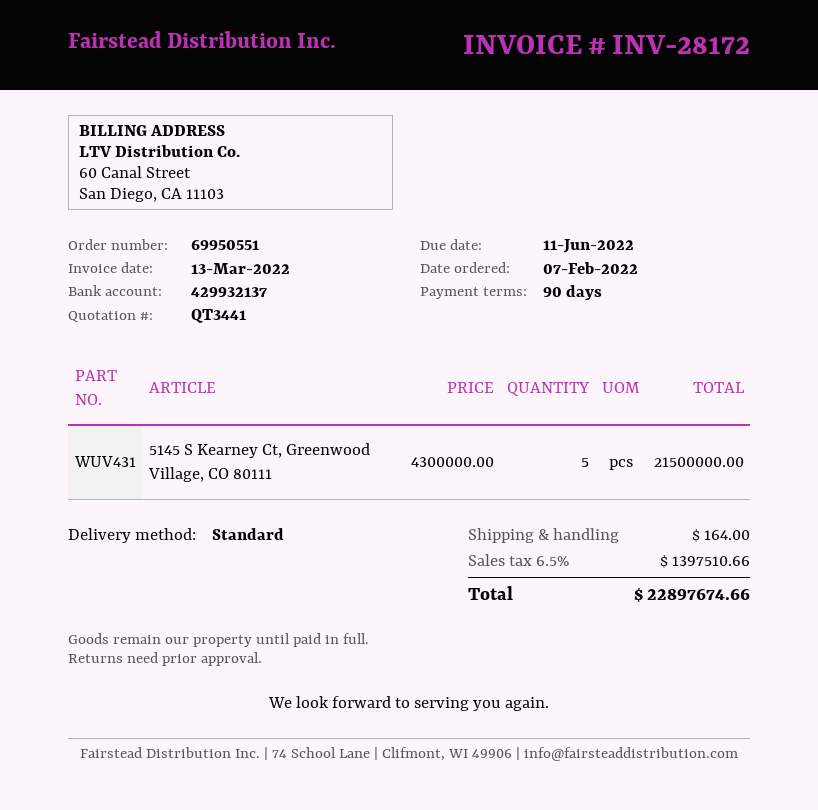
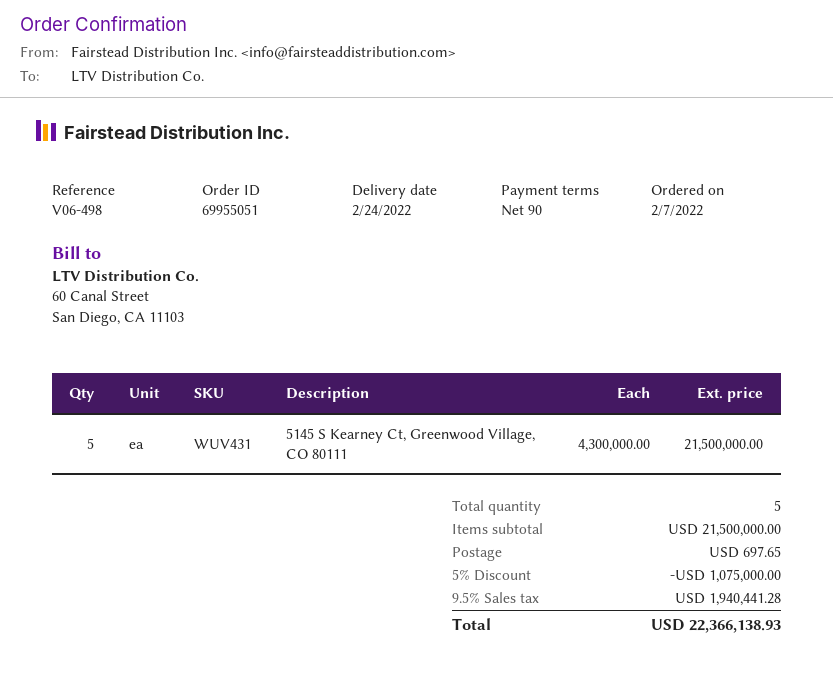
order number: 69950551 -> 69955051
discount: none -> 5% = 1075000.00
shipping: 164.00 -> 697.65
tax: 6.5% = 1397510.66 -> 9.5% = 1940441.28
total: 22897674.66 -> 22366138.93

